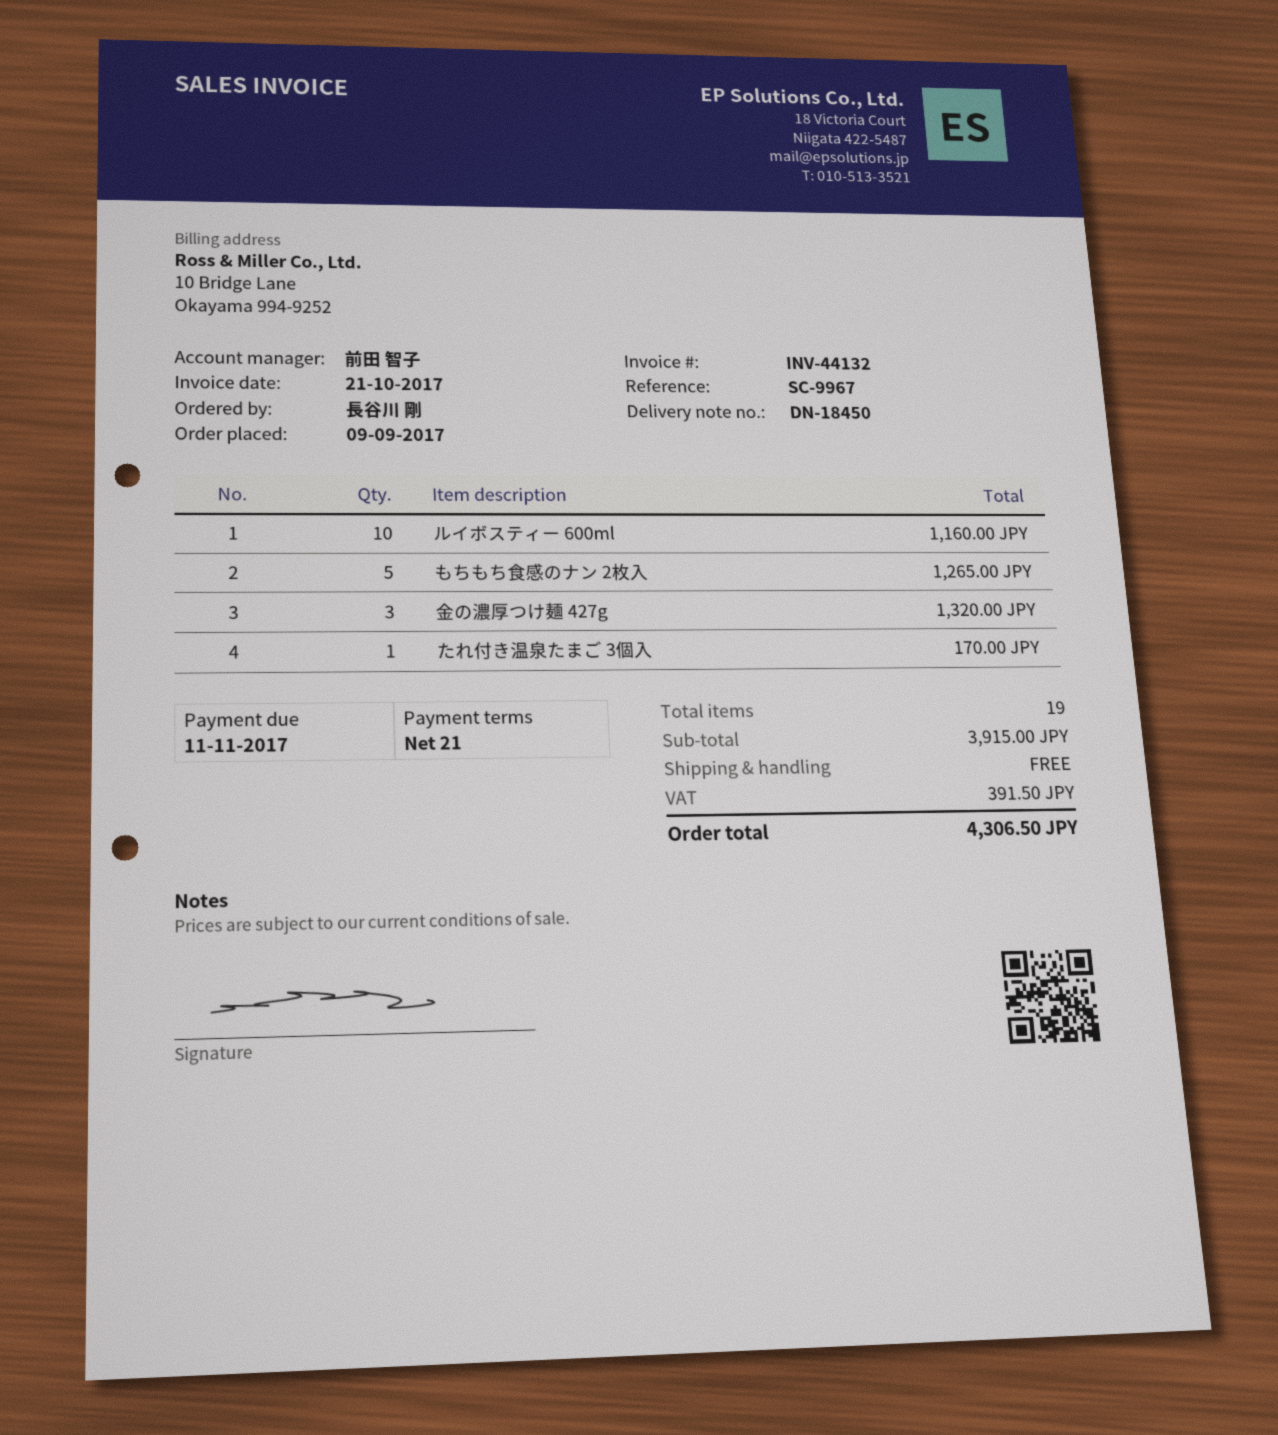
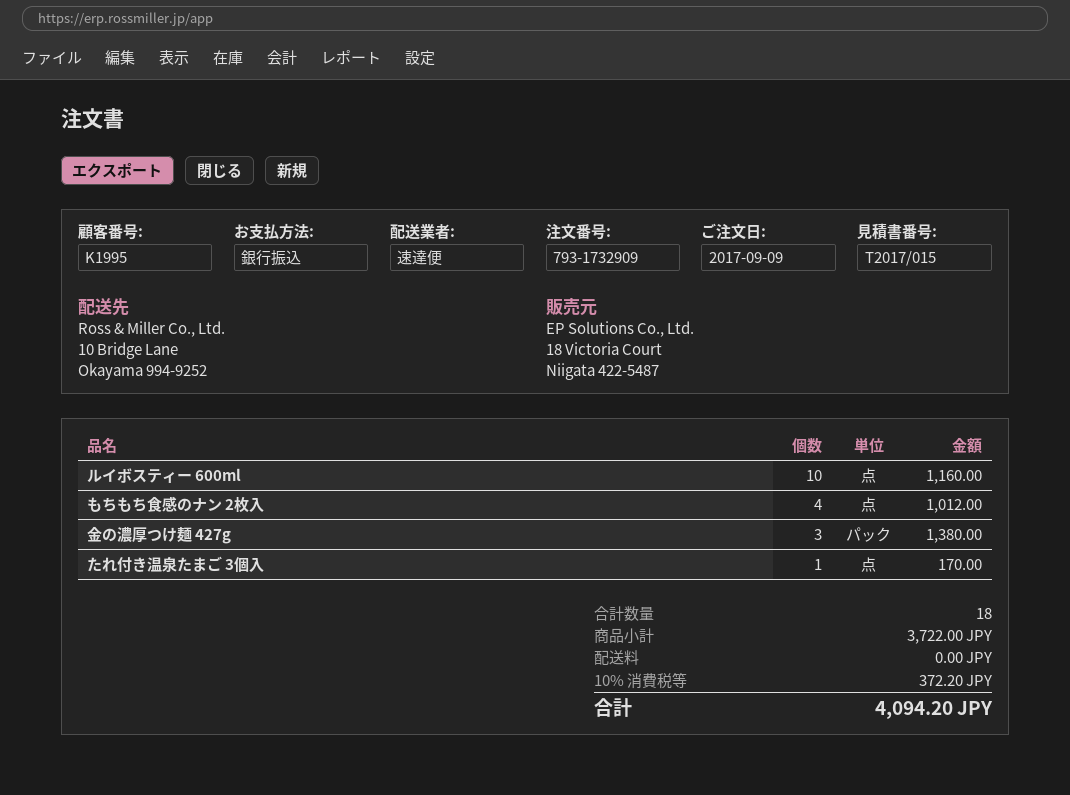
もちもち食感のナン 2枚入: 5 for 1265.00 -> 4 for 1012.00
金の濃厚つけ麺 427g: 3 for 1320.00 -> 3 for 1380.00
total quantity: 19 -> 18
subtotal: 3915.00 -> 3722.00
tax: 391.50 -> 372.20
total: 4306.50 -> 4094.20

